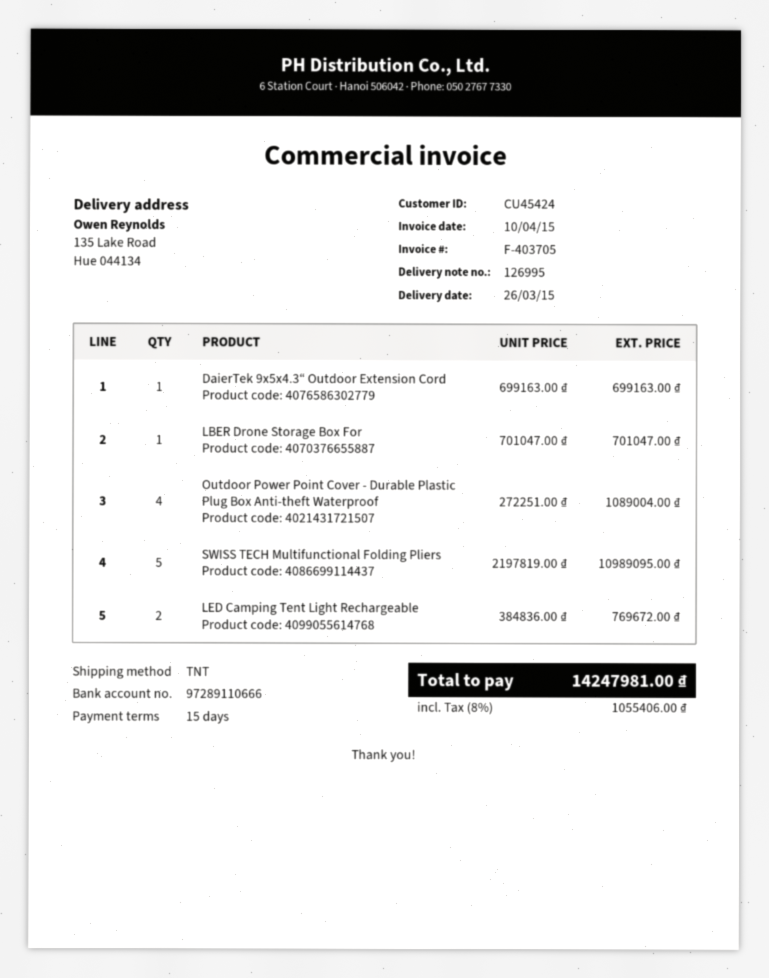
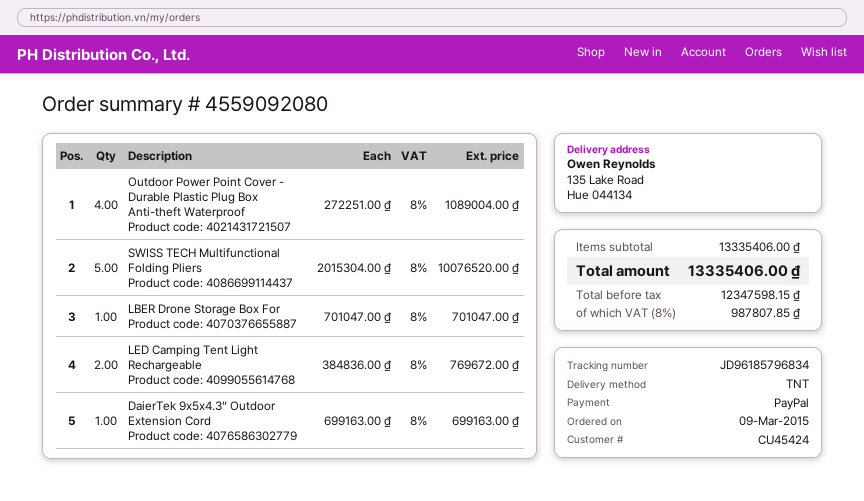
SWISS TECH Multifunctional Folding Pliers: 5 x 2197819.00 = 10989095.00 -> 5 x 2015304.00 = 10076520.00
tax: 8% = 1055406.00 -> 8% = 987807.85
total: 14247981.00 -> 13335406.00

